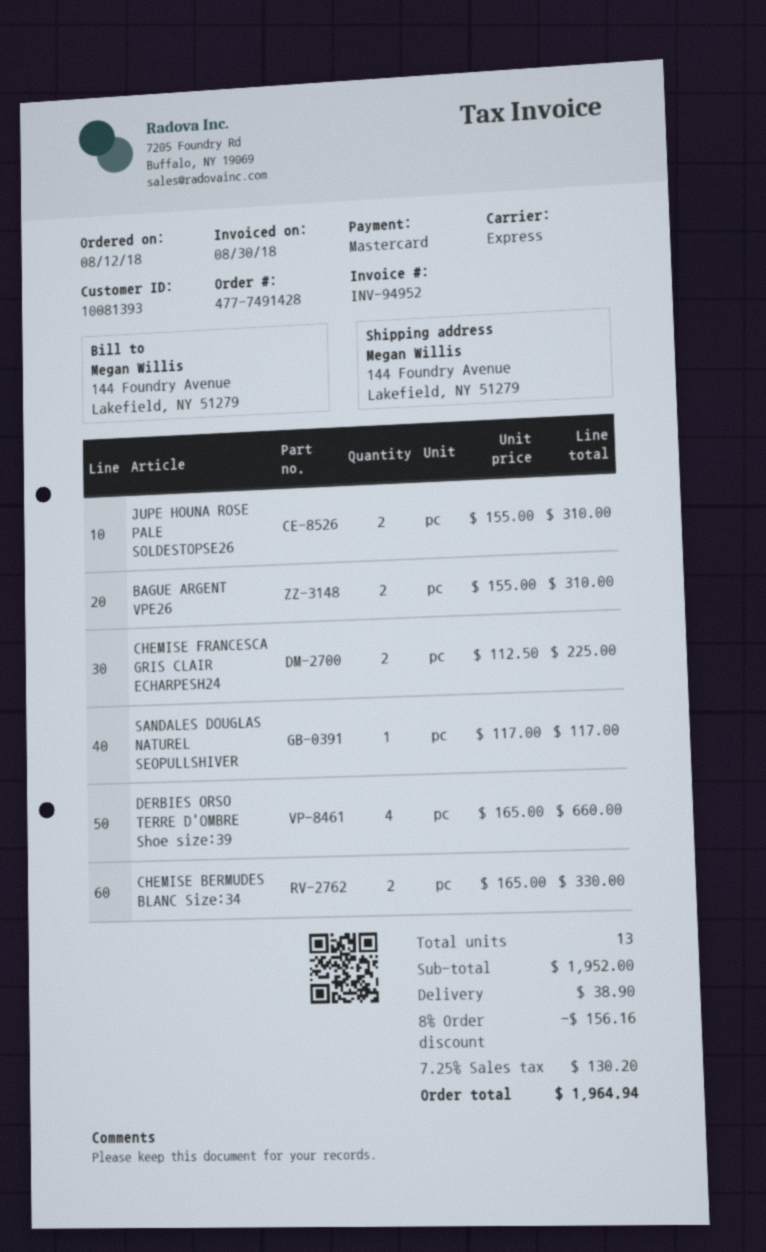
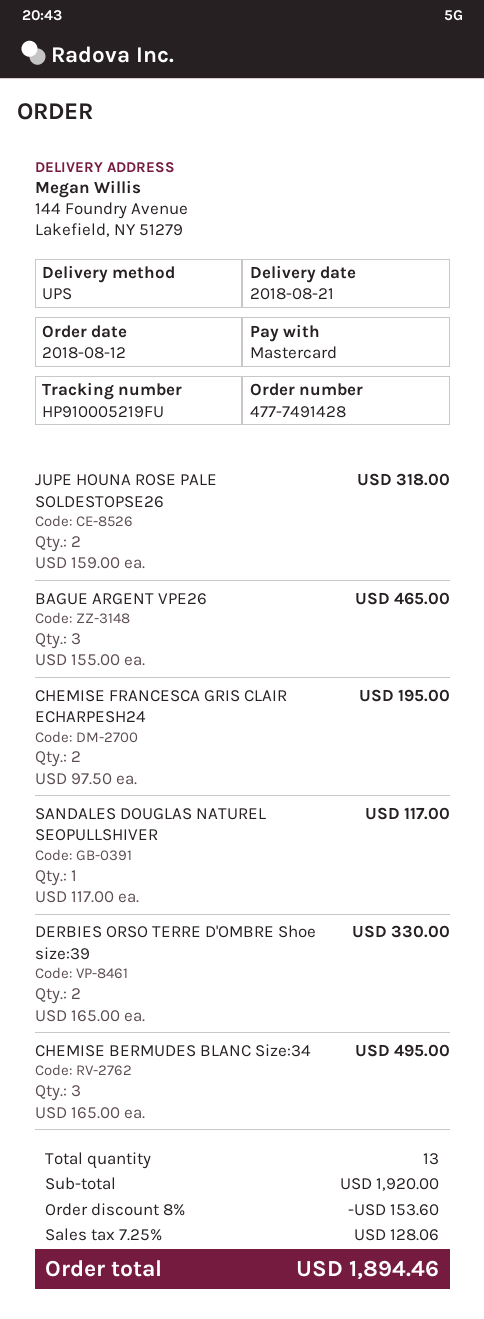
shipping method: express -> UPS
JUPE HOUNA ROSE PALE SOLDESTOPSE26: 2 x 155.00 = 310.00 -> 2 x 159.00 = 318.00
BAGUE ARGENT VPE26: 2 x 155.00 = 310.00 -> 3 x 155.00 = 465.00
CHEMISE FRANCESCA GRIS CLAIR ECHARPESH24: 2 x 112.50 = 225.00 -> 2 x 97.50 = 195.00
DERBIES ORSO TERRE D'OMBRE Shoe size:39: 4 x 165.00 = 660.00 -> 2 x 165.00 = 330.00
CHEMISE BERMUDES BLANC Size:34: 2 x 165.00 = 330.00 -> 3 x 165.00 = 495.00
subtotal: 1952.00 -> 1920.00
discount: 8% = 156.16 -> 8% = 153.60
shipping: 38.90 -> none
tax: 7.25% = 130.20 -> 7.25% = 128.06
total: 1964.94 -> 1894.46

